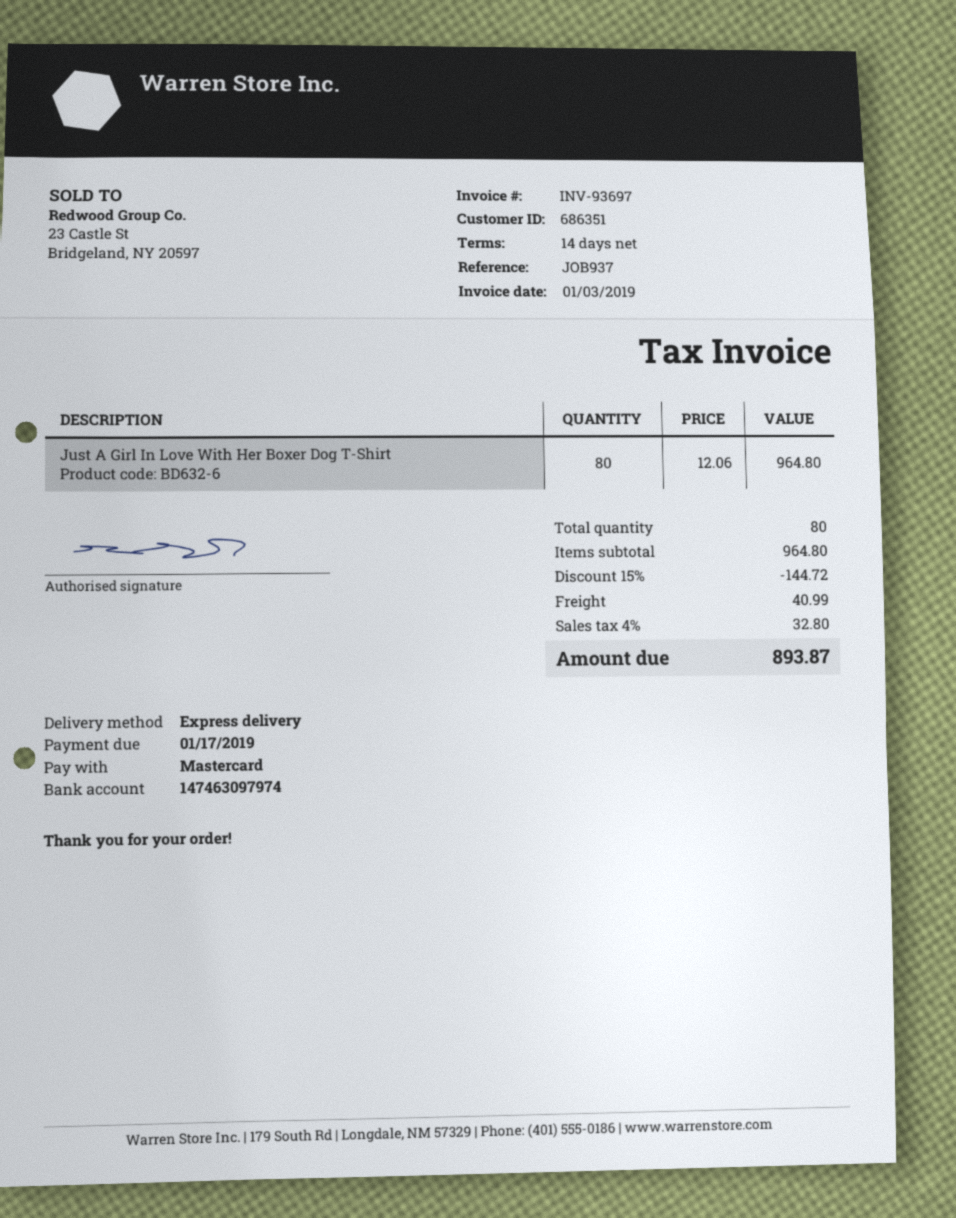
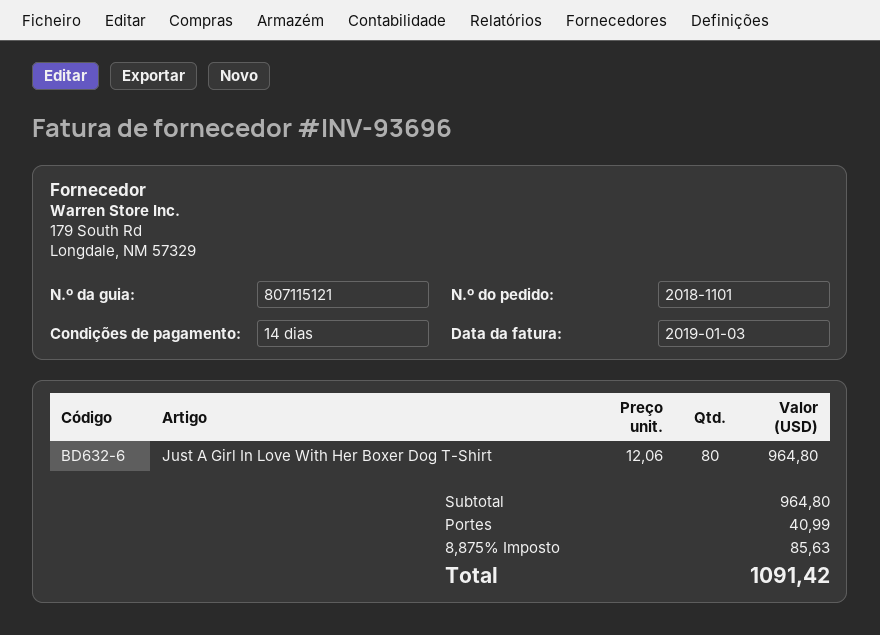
invoice number: INV-93697 -> INV-93696
discount: 15% = 144.72 -> none
tax: 4% = 32.80 -> 8.875% = 85.63
total: 893.87 -> 1091.42

